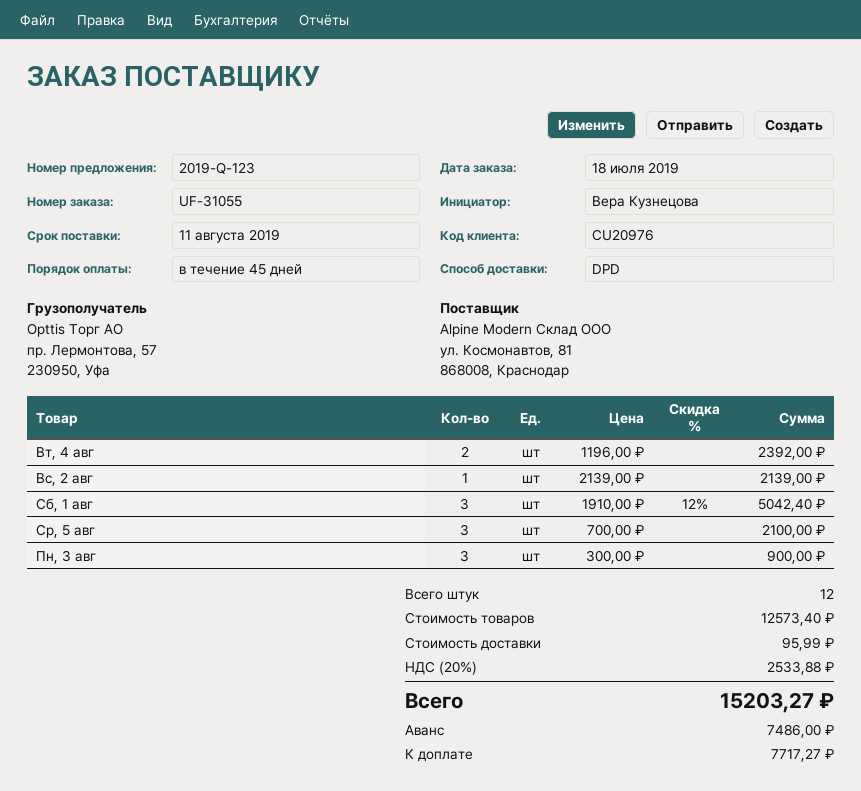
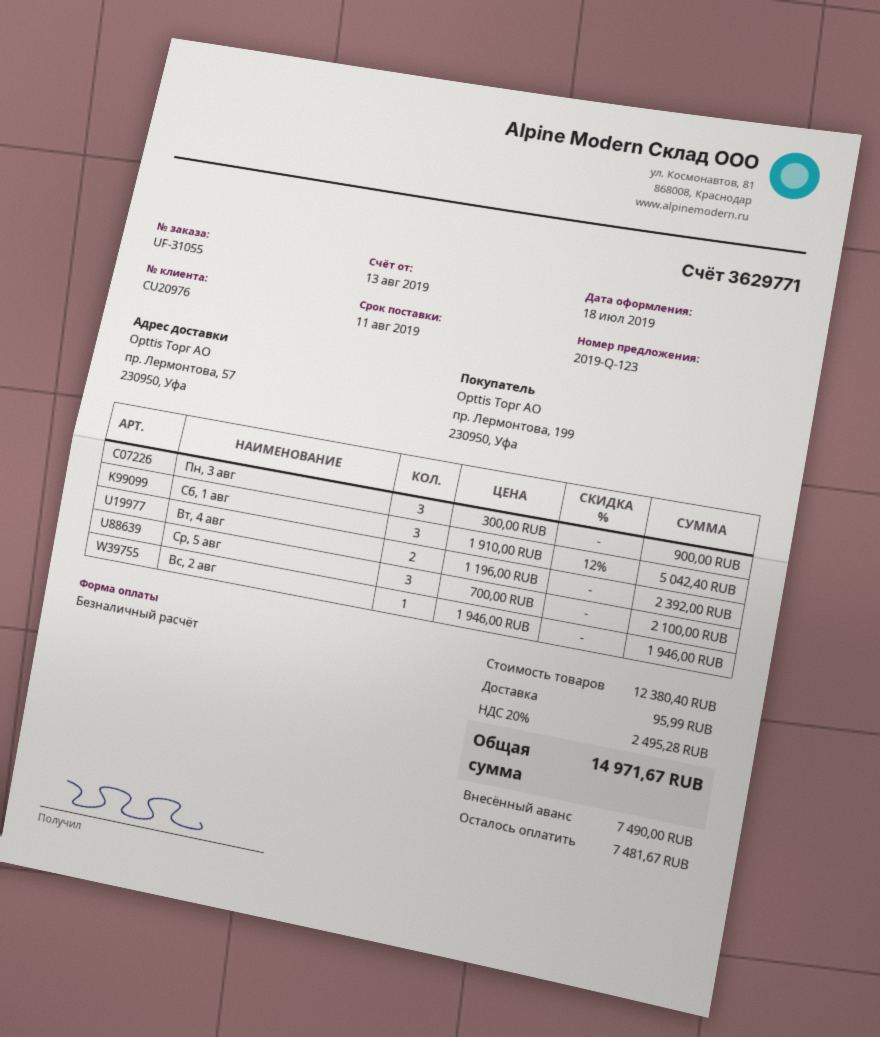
Вс, 2 авг: 1 x 2139.00 = 2139.00 -> 1 x 1946.00 = 1946.00
subtotal: 12573.40 -> 12380.40
tax: 20% = 2533.88 -> 20% = 2495.28
total: 15203.27 -> 14971.67
deposit: 7486.00 -> 7490.00
balance: 7717.27 -> 7481.67

